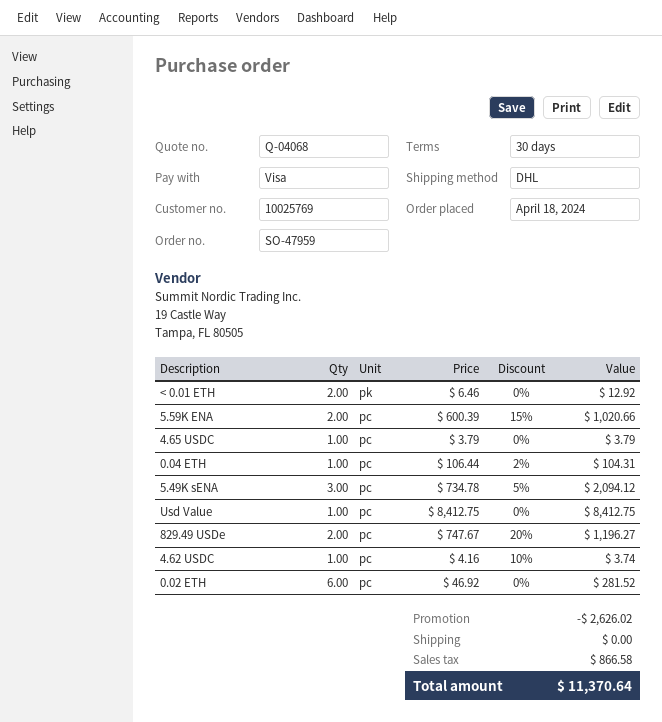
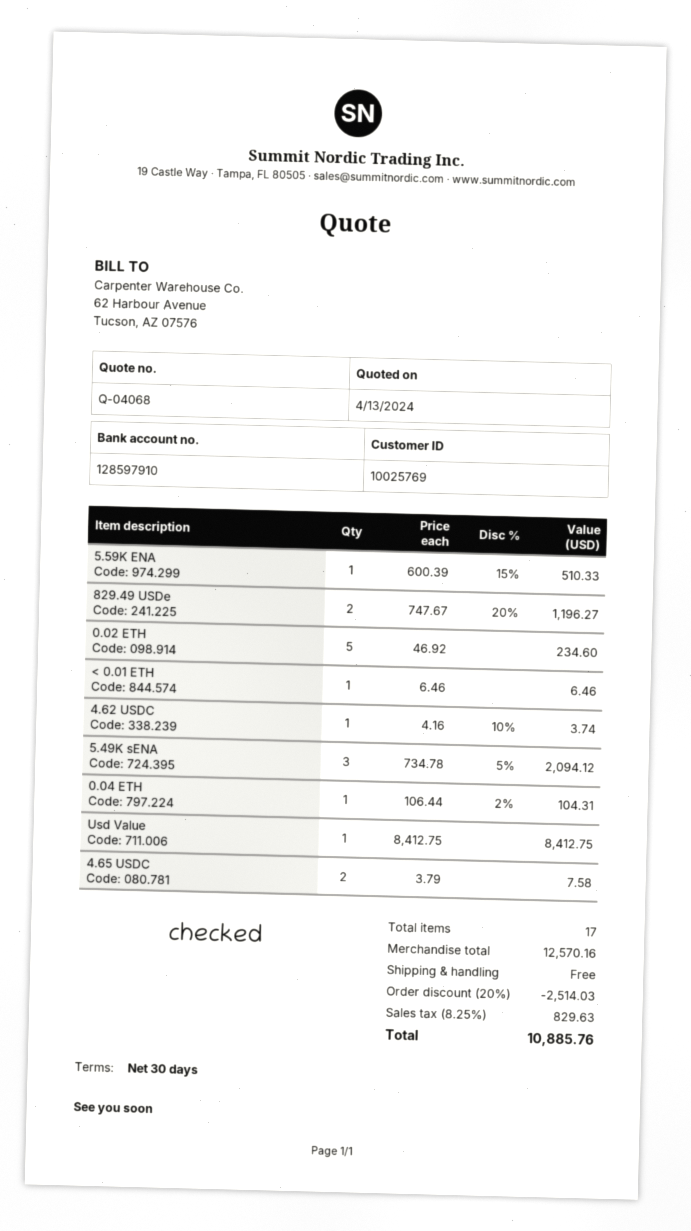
< 0.01 ETH: 2 x 6.46 = 12.92 -> 1 x 6.46 = 6.46
5.59K ENA: 2 x 600.39 - 15% = 1020.66 -> 1 x 600.39 - 15% = 510.33
4.65 USDC: 1 x 3.79 = 3.79 -> 2 x 3.79 = 7.58
0.02 ETH: 6 x 46.92 = 281.52 -> 5 x 46.92 = 234.60
discount: 2626.02 -> 2514.03
tax: 866.58 -> 829.63
total: 11370.64 -> 10885.76

